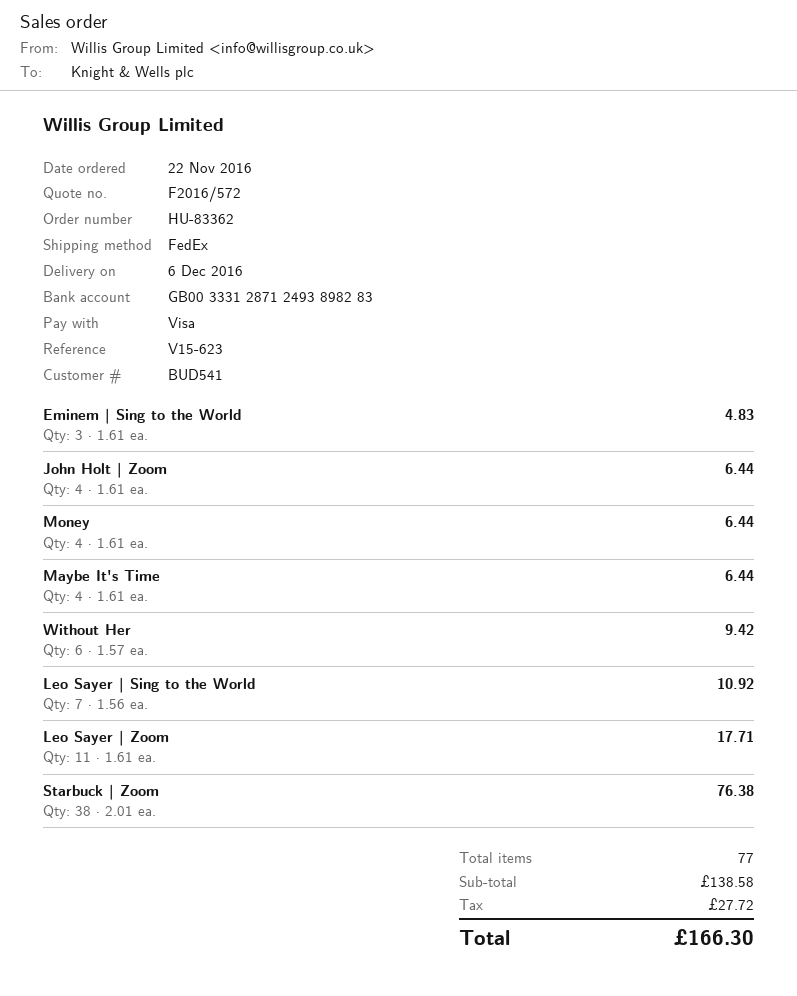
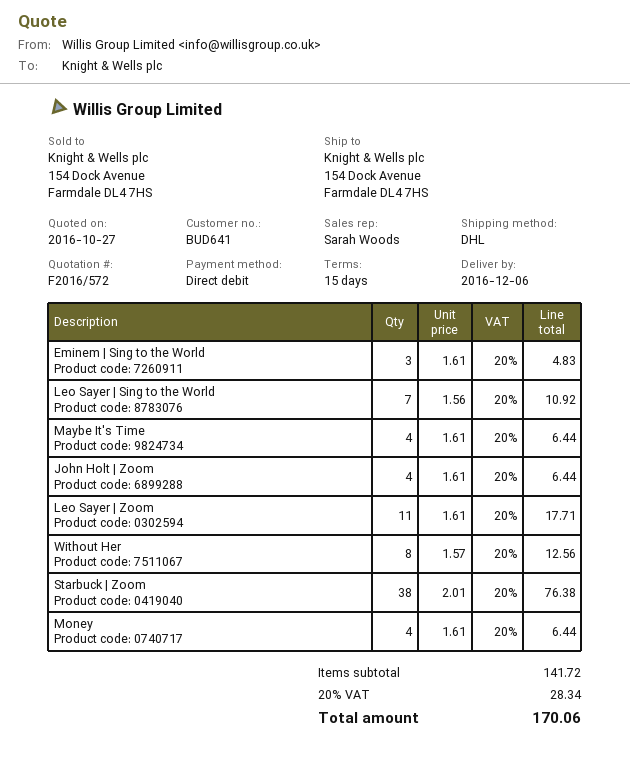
customer number: BUD541 -> BUD641
payment method: Visa -> direct debit
shipping method: FedEx -> DHL
Without Her: 6 x 1.57 = 9.42 -> 8 x 1.57 = 12.56
subtotal: 138.58 -> 141.72
tax: 27.72 -> 28.34
total: 166.30 -> 170.06

